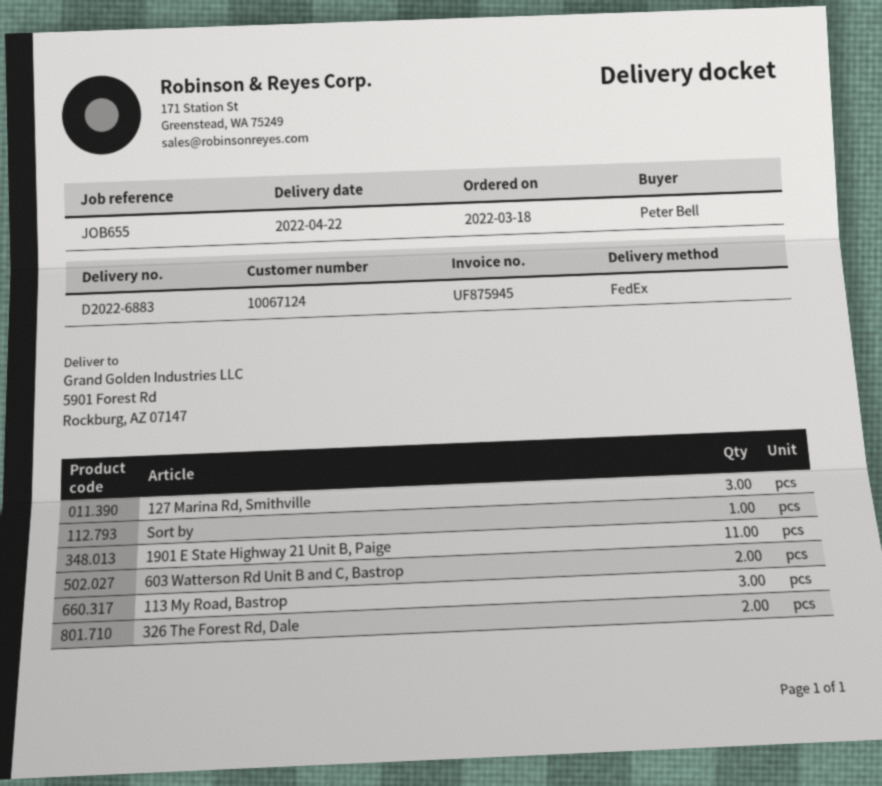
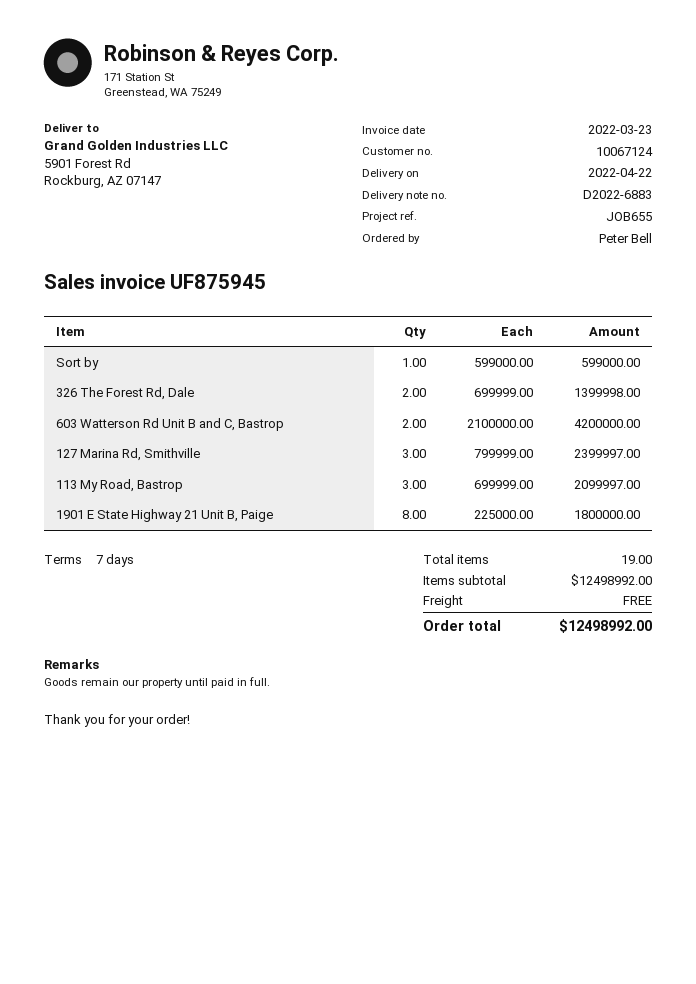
1901 E State Highway 21 Unit B, Paige: 11 -> 8

